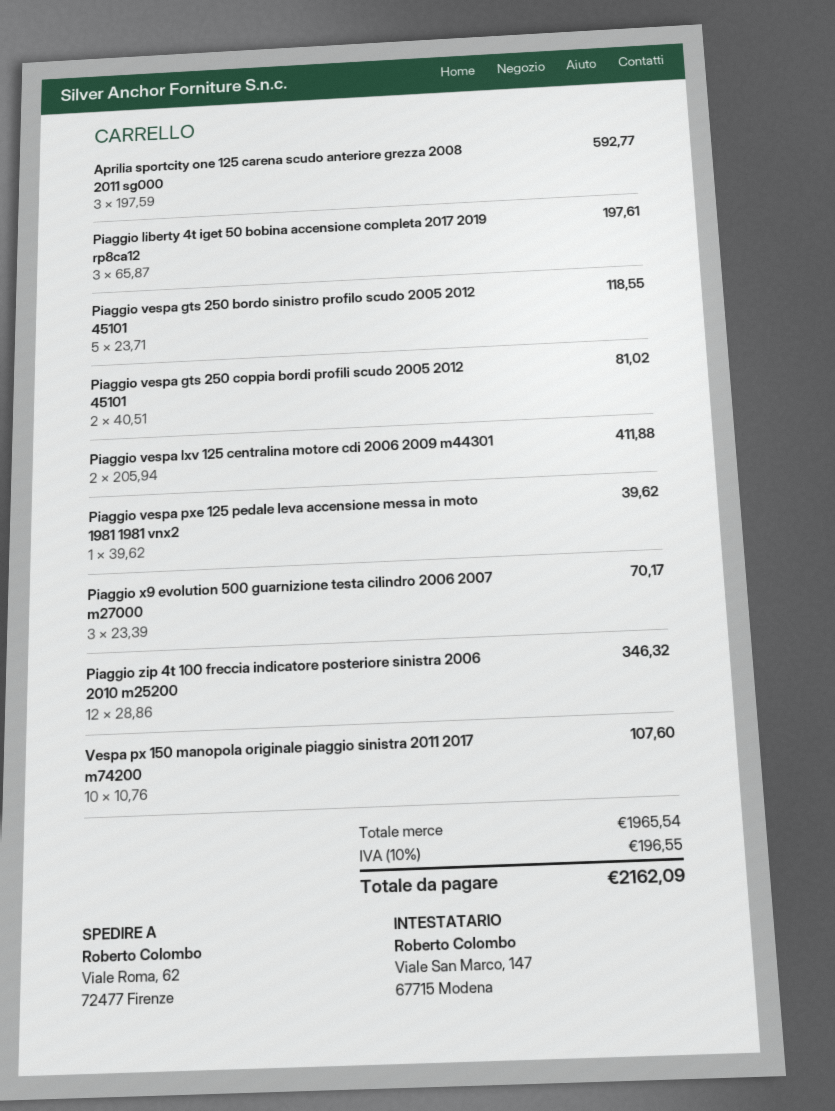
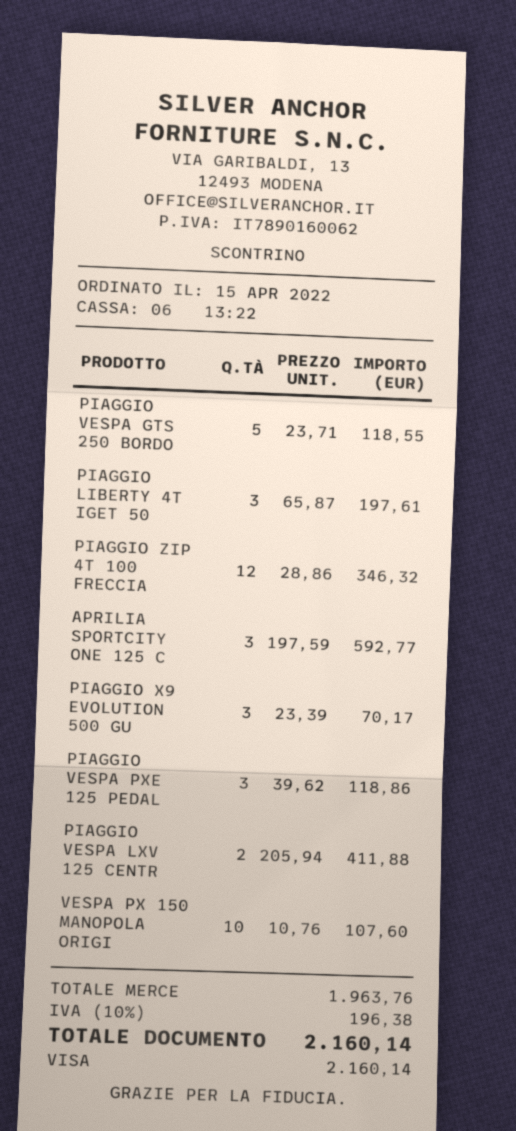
Piaggio vespa gts 250 coppia bordi profili scudo 2005 2012 45101: 2 x 40.51 = 81.02 -> none
Piaggio vespa pxe 125 pedale leva accensione messa in moto 1981 1981 vnx2: 1 x 39.62 = 39.62 -> 3 x 39.62 = 118.86
subtotal: 1965.54 -> 1963.76
tax: 10% = 196.55 -> 10% = 196.38
total: 2162.09 -> 2160.14

